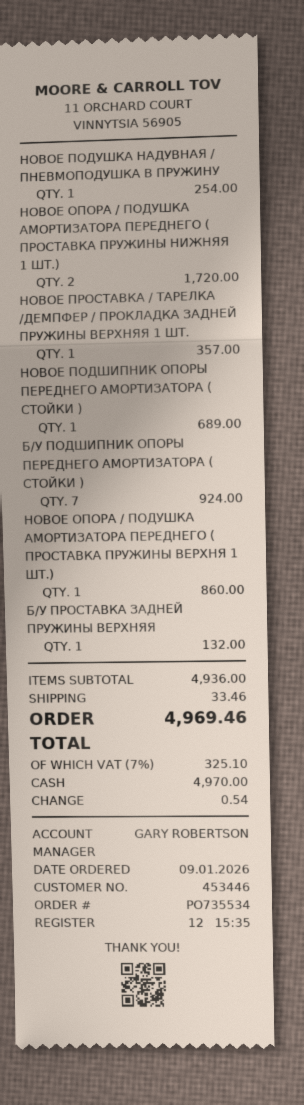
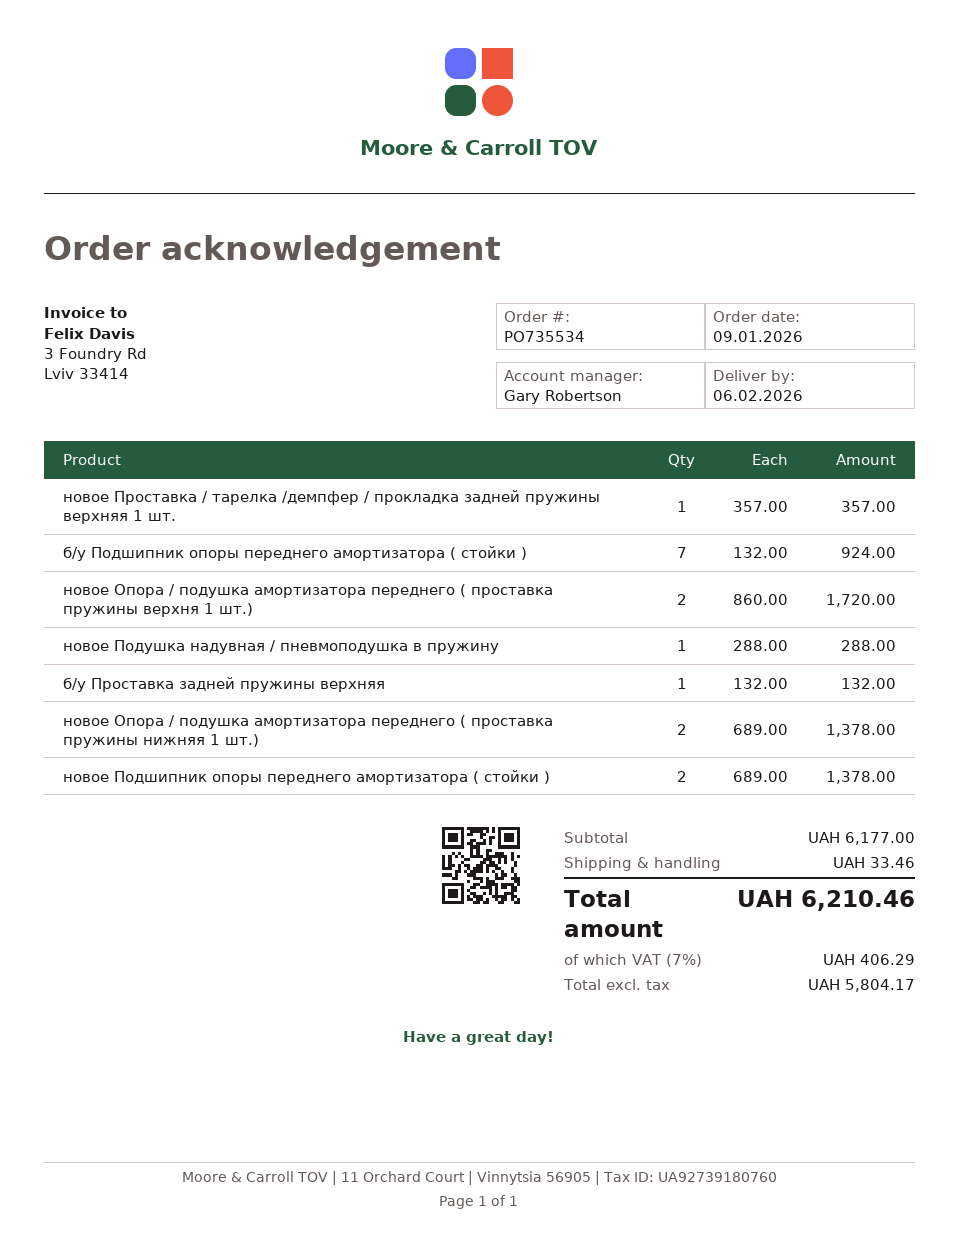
НОВОЕ ПОДУШКА НАДУВНАЯ / ПНЕВМОПОДУШКА В ПРУЖИНУ: 1 for 254.00 -> 1 for 288.00
НОВОЕ ОПОРА / ПОДУШКА АМОРТИЗАТОРА ПЕРЕДНЕГО ( ПРОСТАВКА ПРУЖИНЫ НИЖНЯЯ 1 ШТ.): 2 for 1720.00 -> 2 for 1378.00
НОВОЕ ПОДШИПНИК ОПОРЫ ПЕРЕДНЕГО АМОРТИЗАТОРА ( СТОЙКИ ): 1 for 689.00 -> 2 for 1378.00
НОВОЕ ОПОРА / ПОДУШКА АМОРТИЗАТОРА ПЕРЕДНЕГО ( ПРОСТАВКА ПРУЖИНЫ ВЕРХНЯ 1 ШТ.): 1 for 860.00 -> 2 for 1720.00
subtotal: 4936.00 -> 6177.00
tax: 7% = 325.10 -> 7% = 406.29
total: 4969.46 -> 6210.46

